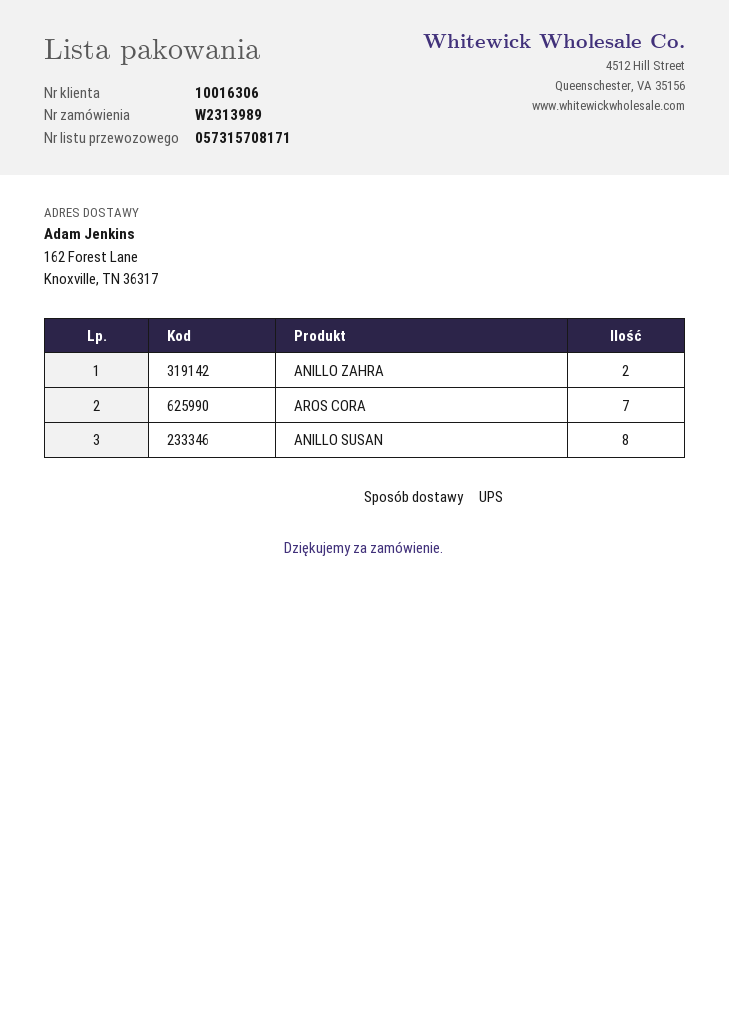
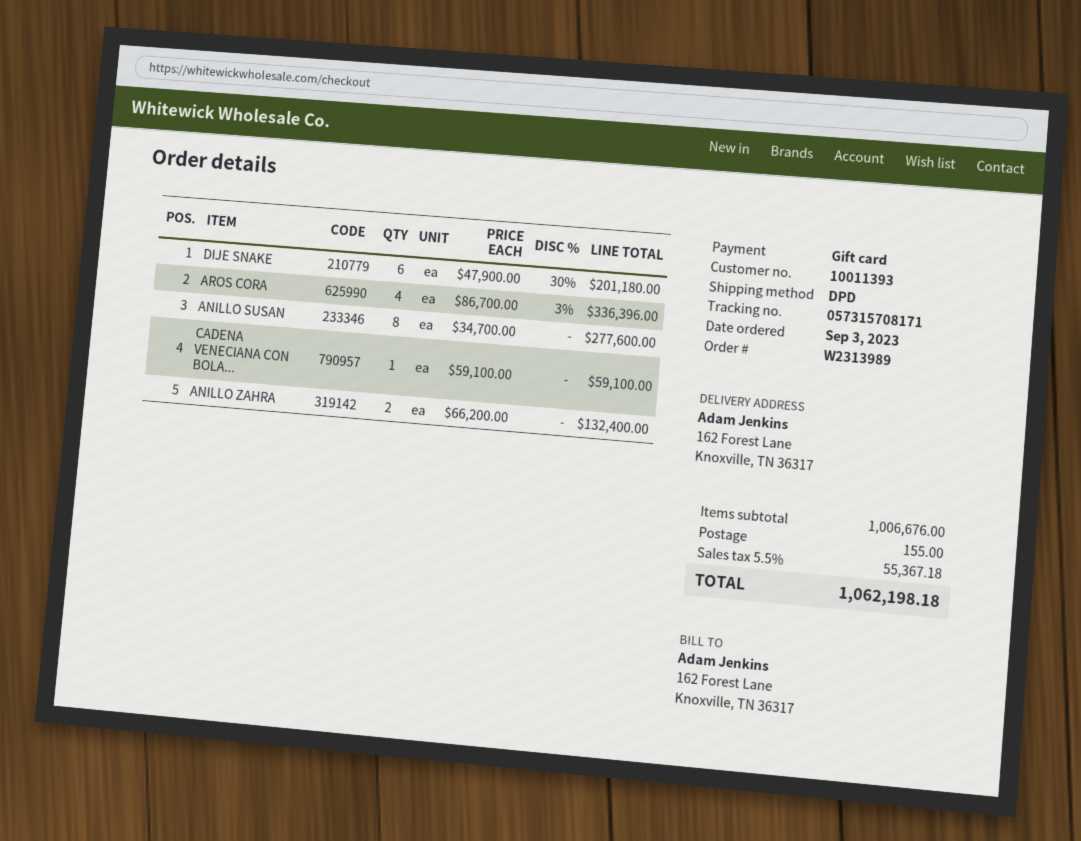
customer number: 10016306 -> 10011393
shipping method: UPS -> DPD
AROS CORA: 7 -> 4
DIJE SNAKE: none -> 6
CADENA VENECIANA CON BOLA...: none -> 1

